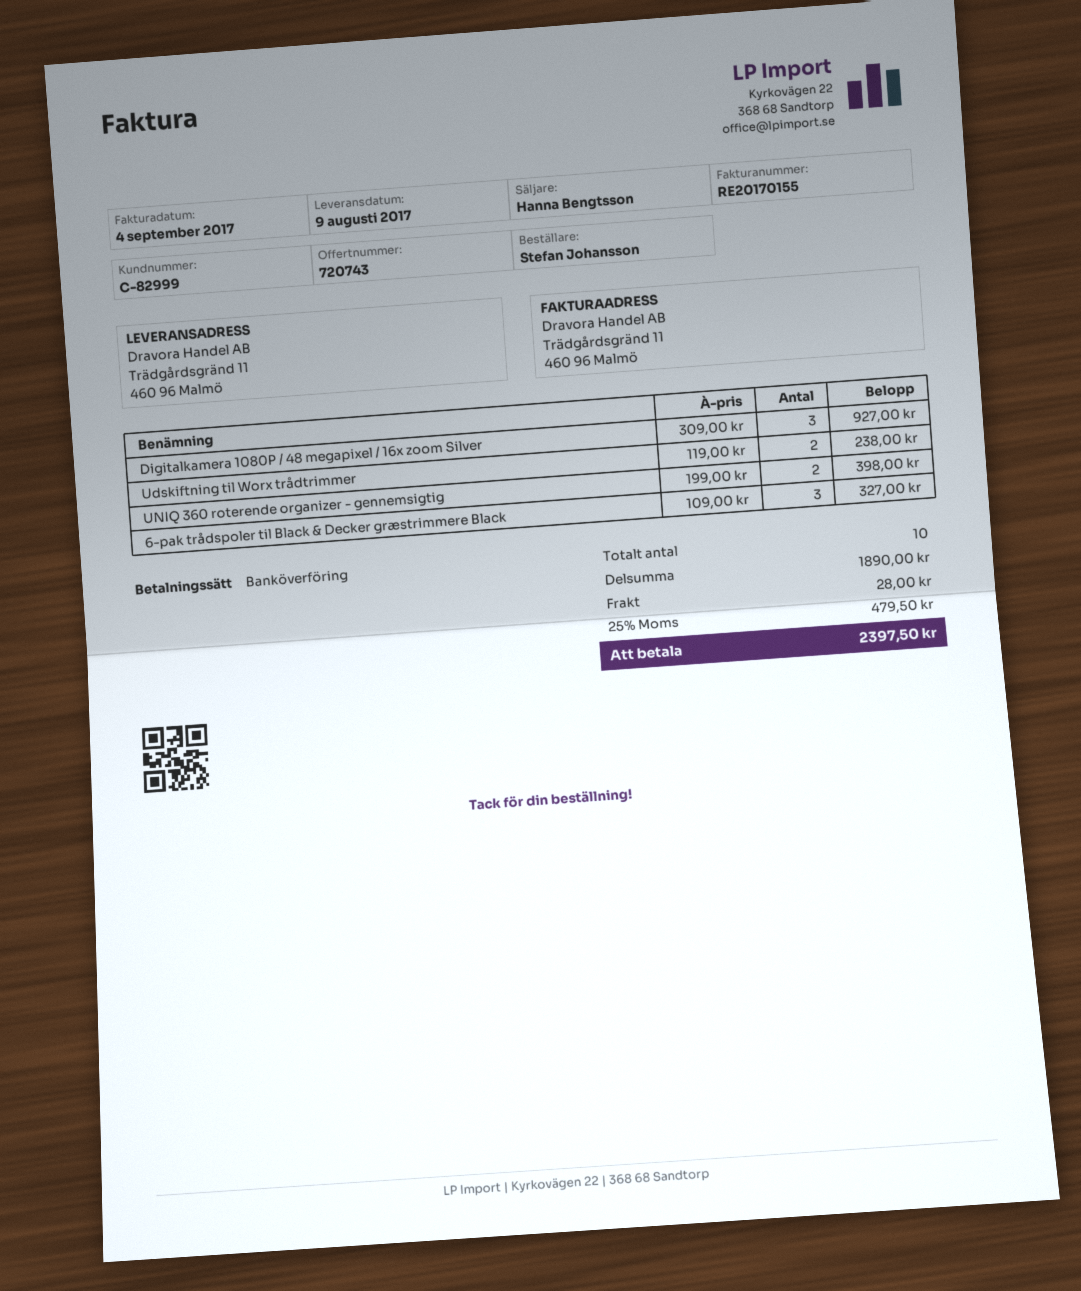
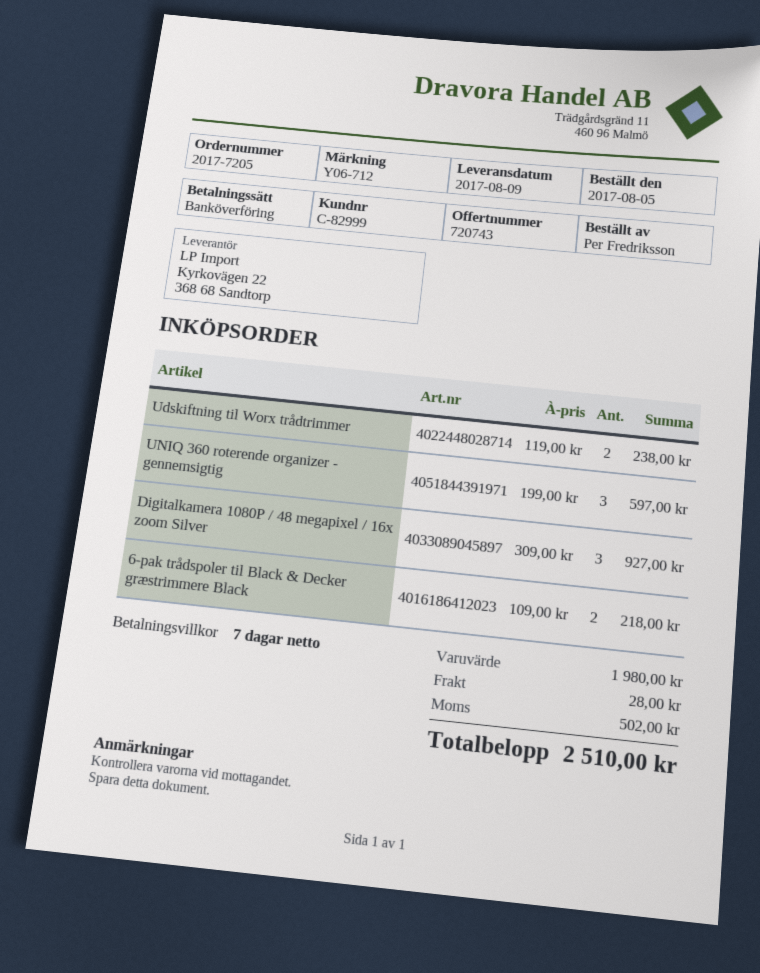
ordered by: Stefan Johansson -> Per Fredriksson
UNIQ 360 roterende organizer - gennemsigtig: 2 x 199.00 = 398.00 -> 3 x 199.00 = 597.00
6-pak trådspoler til Black & Decker græstrimmere Black: 3 x 109.00 = 327.00 -> 2 x 109.00 = 218.00
subtotal: 1890.00 -> 1980.00
tax: 479.50 -> 502.00
total: 2397.50 -> 2510.00

